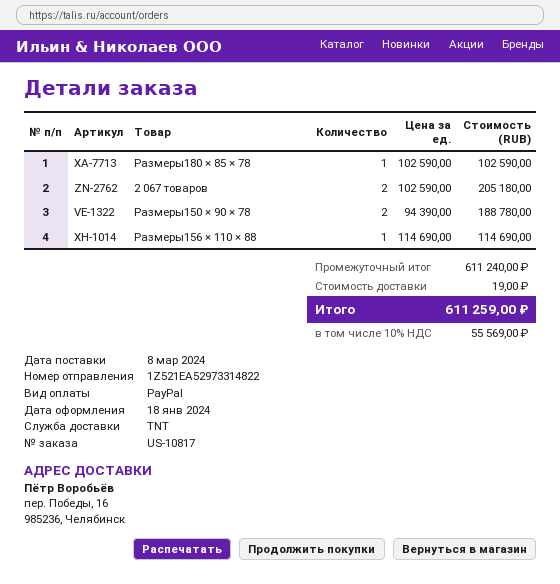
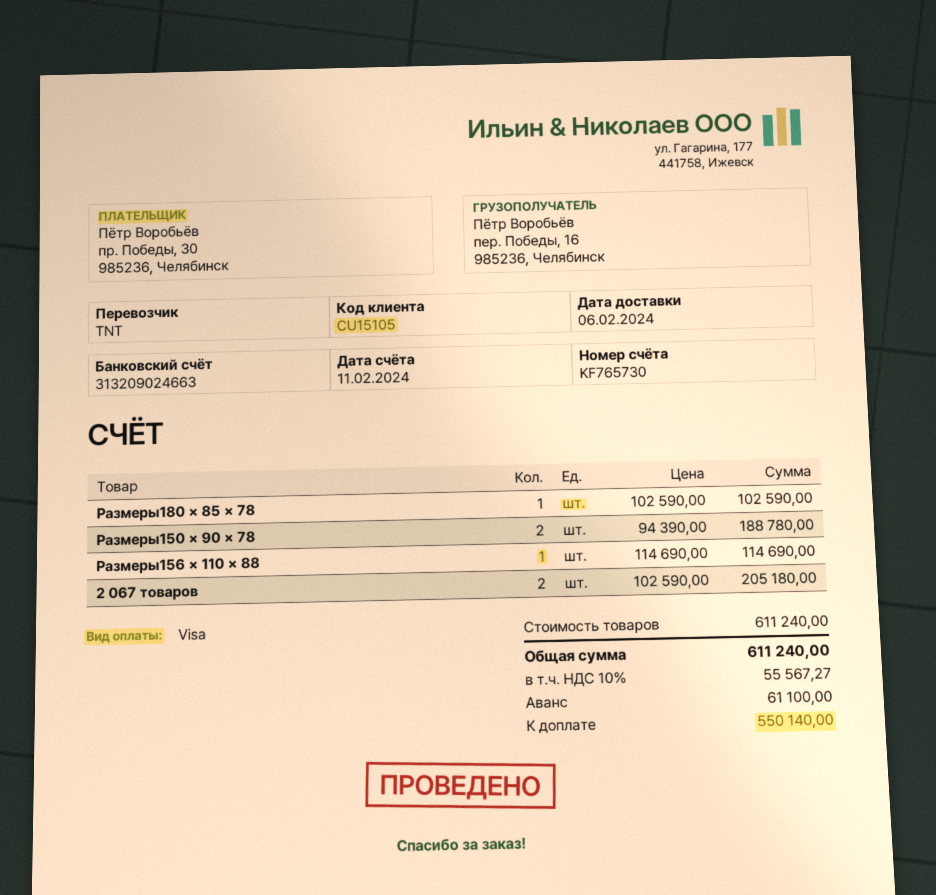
delivery date: 2024-03-08 -> 2024-02-06
payment method: PayPal -> Visa
shipping: 19.00 -> none
tax: 10% = 55569.00 -> 10% = 55567.27
total: 611259.00 -> 611240.00

